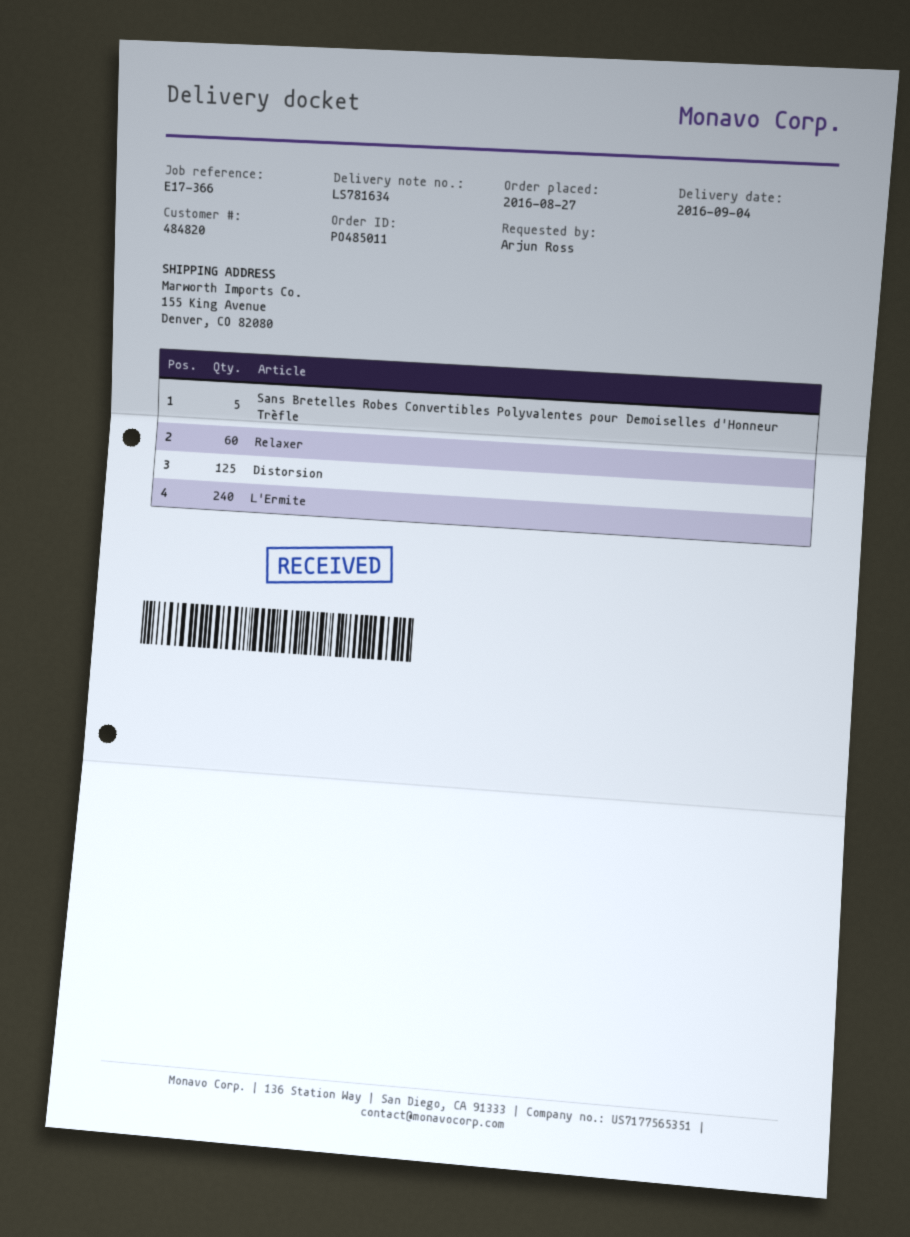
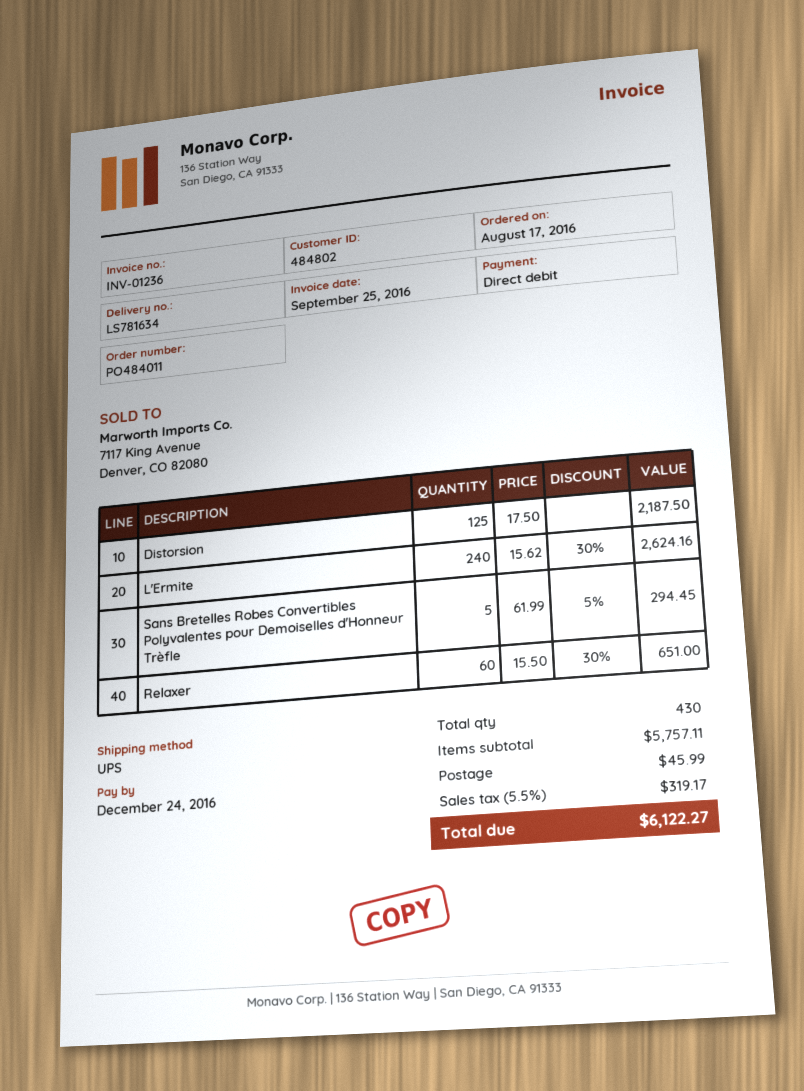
order number: PO485011 -> PO484011
order date: 2016-08-27 -> 2016-08-17
customer number: 484820 -> 484802

